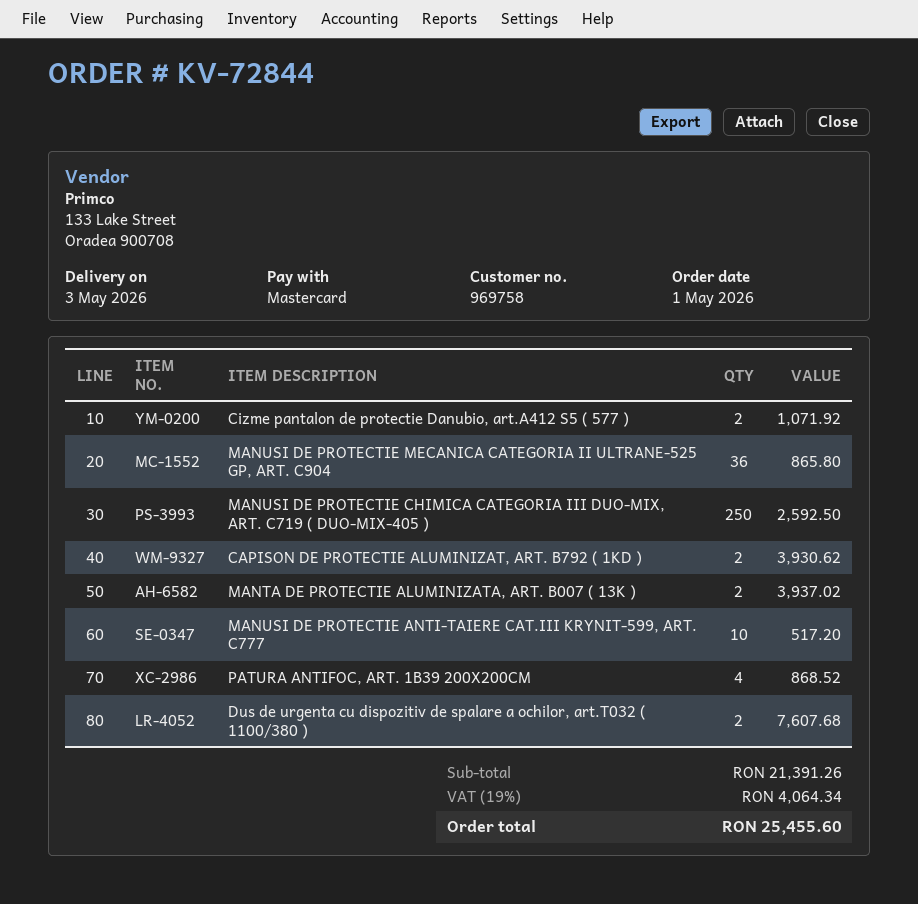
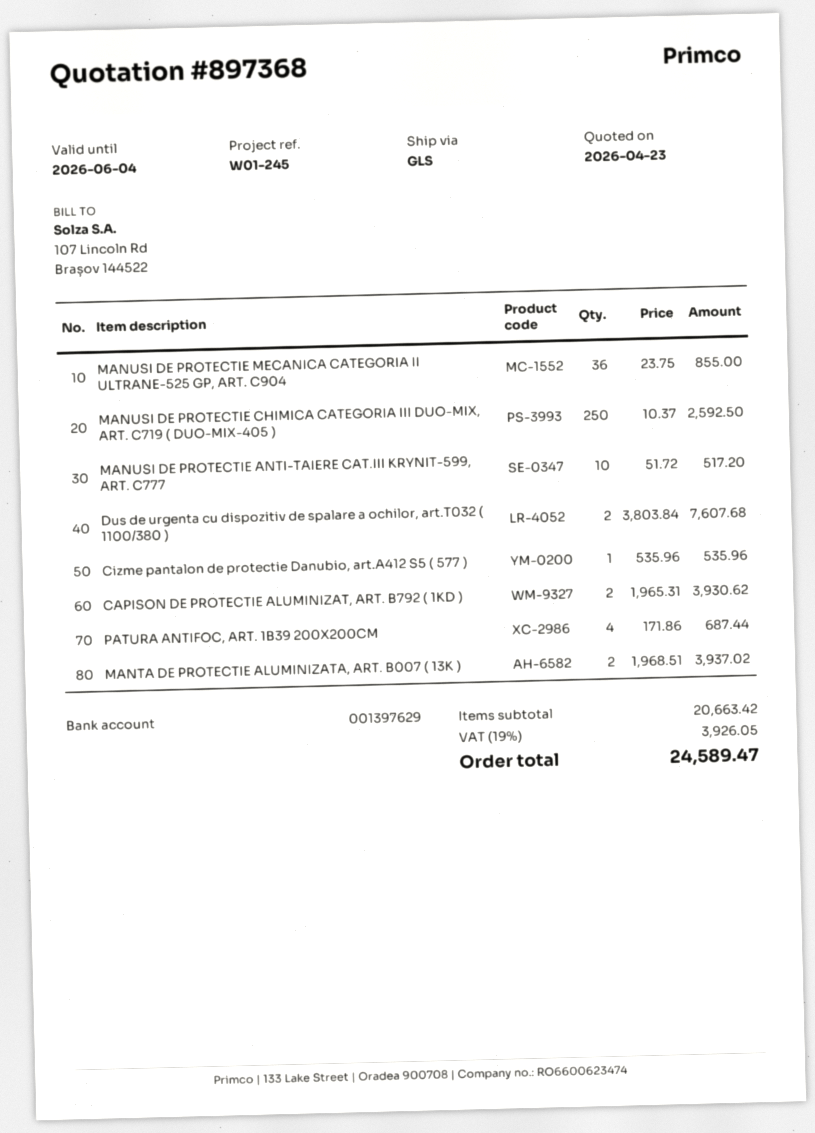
Cizme pantalon de protectie Danubio, art.A412 S5 ( 577 ): 2 for 1071.92 -> 1 for 535.96
MANUSI DE PROTECTIE MECANICA CATEGORIA II ULTRANE-525 GP, ART. C904: 36 for 865.80 -> 36 for 855.00
PATURA ANTIFOC, ART. 1B39 200X200CM: 4 for 868.52 -> 4 for 687.44
subtotal: 21391.26 -> 20663.42
tax: 19% = 4064.34 -> 19% = 3926.05
total: 25455.60 -> 24589.47

